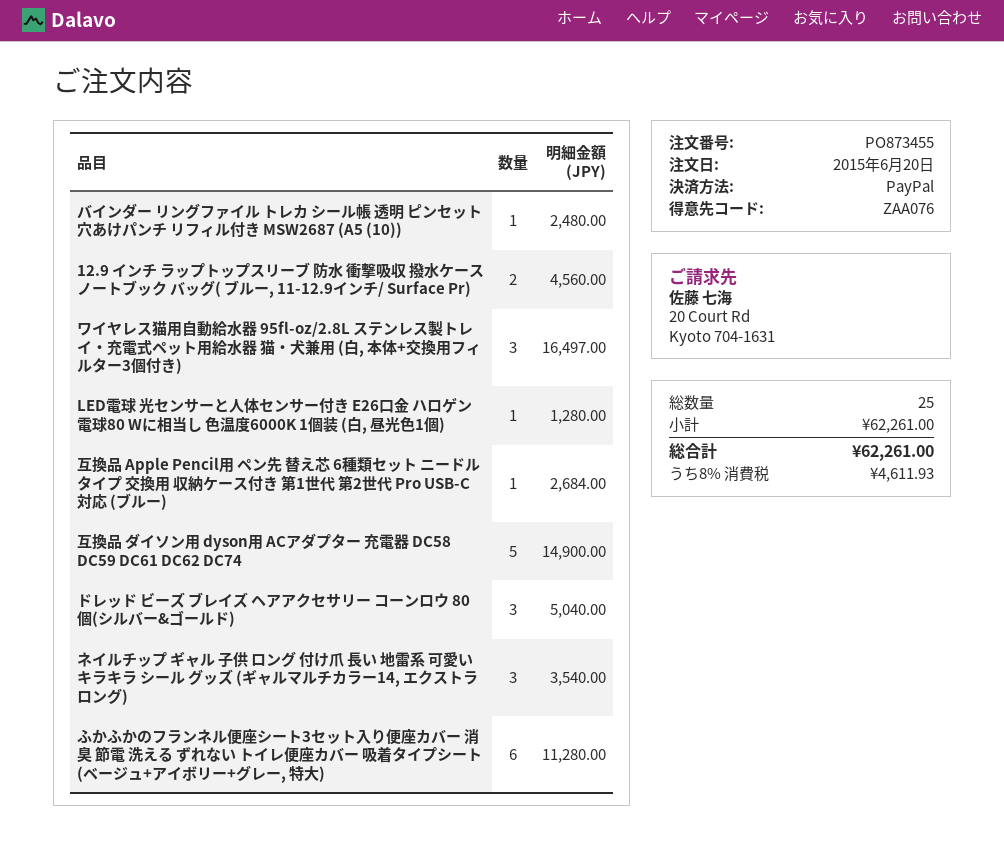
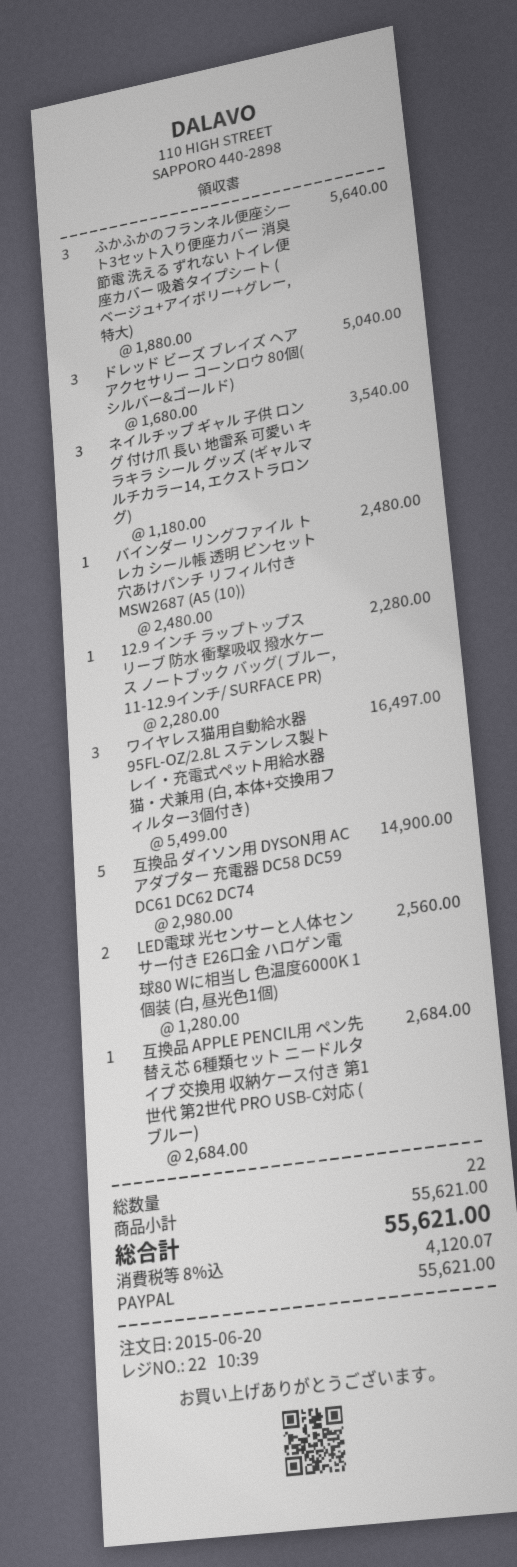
12.9 インチ ラップトップスリーブ 防水 衝撃吸収 撥水ケース ノートブック バッグ( ブルー, 11-12.9インチ/ Surface Pr): 2 for 4560.00 -> 1 for 2280.00
LED電球 光センサーと人体センサー付き E26口金 ハロゲン電球80 Wに相当し 色温度6000K 1個装 (白, 昼光色1個): 1 for 1280.00 -> 2 for 2560.00
ふかふかのフランネル便座シート3セット入り便座カバー 消臭 節電 洗える ずれない トイレ便座カバー 吸着タイプシート (ベージュ+アイボリー+グレー, 特大): 6 for 11280.00 -> 3 for 5640.00
total quantity: 25 -> 22
subtotal: 62261.00 -> 55621.00
tax: 8% = 4611.93 -> 8% = 4120.07
total: 62261.00 -> 55621.00

